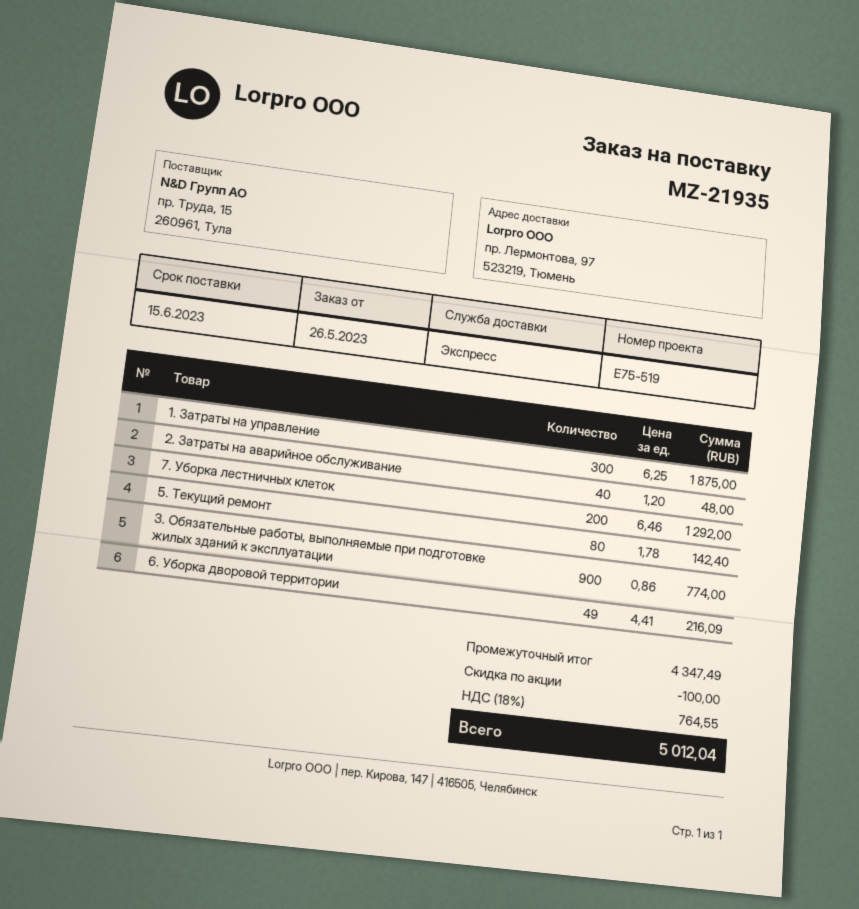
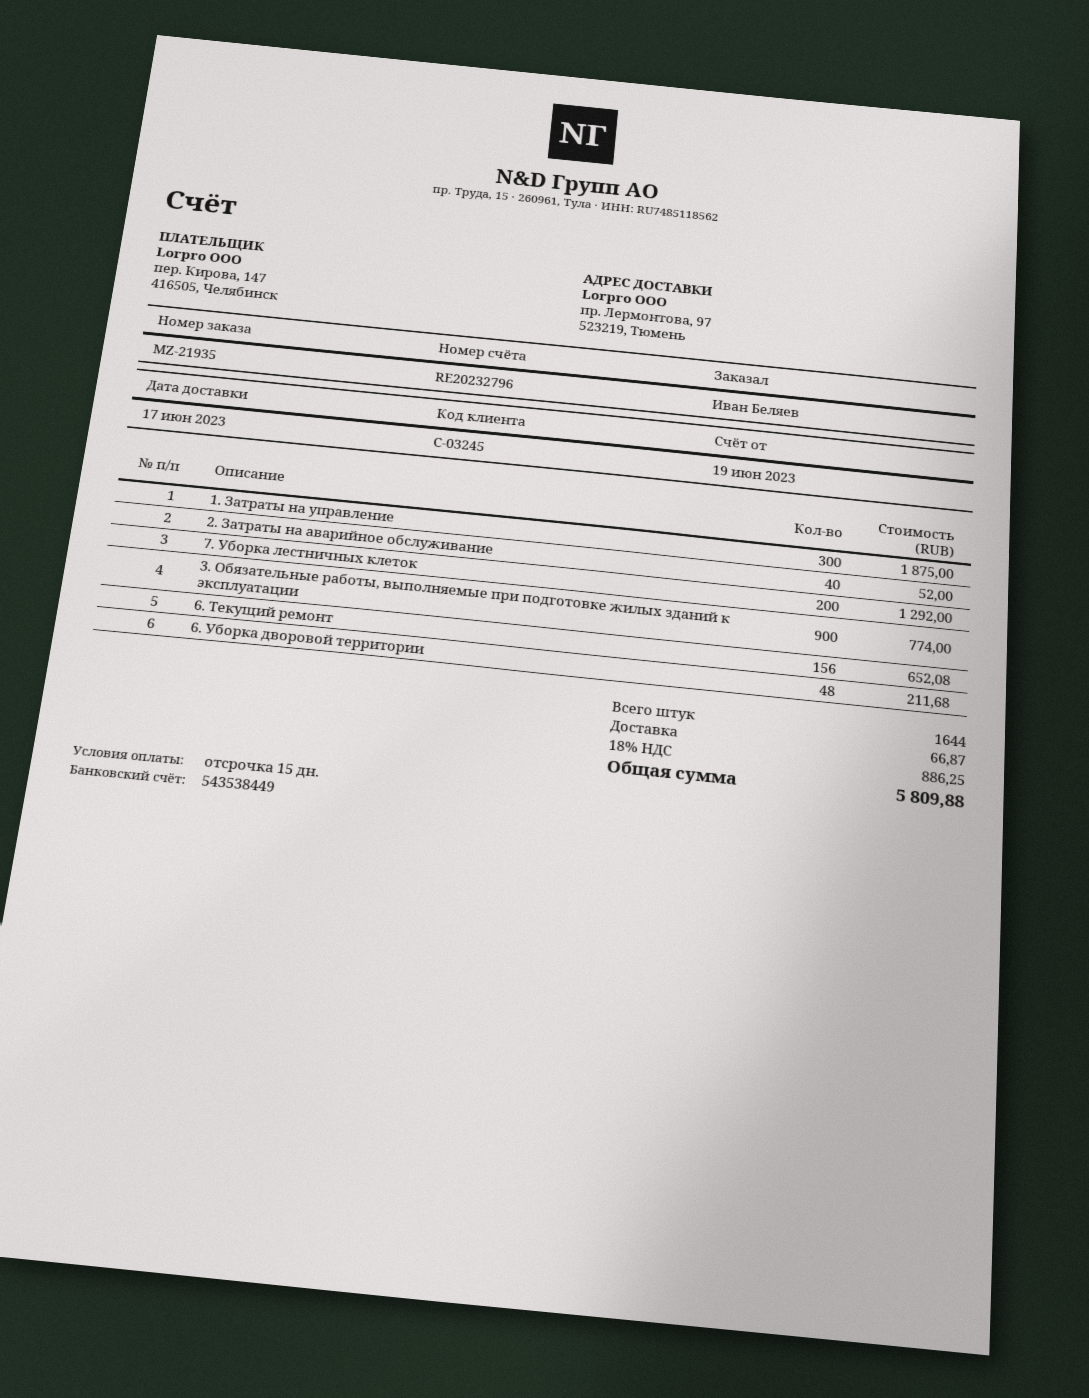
delivery date: 2023-06-15 -> 2023-06-17
2. Затраты на аварийное обслуживание: 40 for 48.00 -> 40 for 52.00
5. Текущий ремонт: 80 for 142.40 -> none
6. Уборка дворовой территории: 49 for 216.09 -> 48 for 211.68
6. Текущий ремонт: none -> 156 for 652.08
discount: 100.00 -> none
shipping: none -> 66.87
tax: 18% = 764.55 -> 18% = 886.25
total: 5012.04 -> 5809.88

